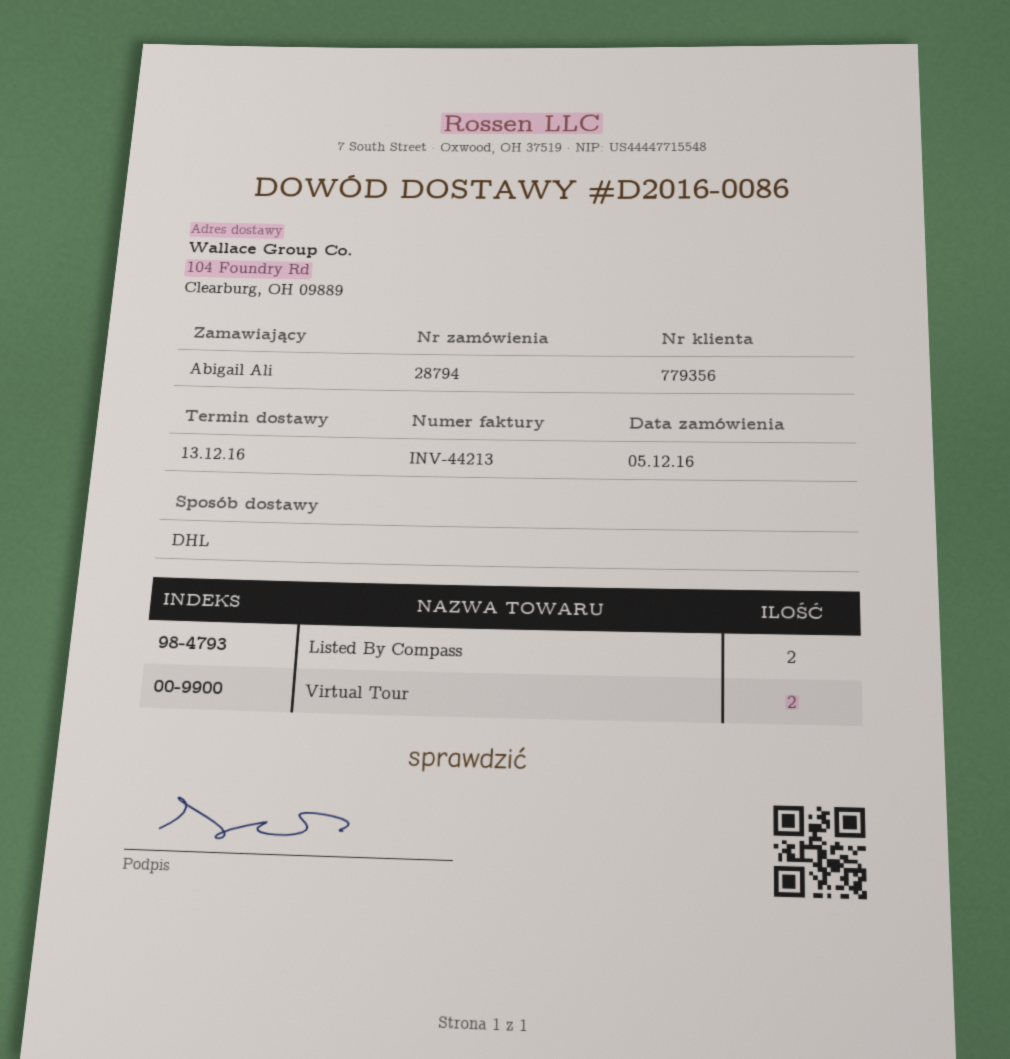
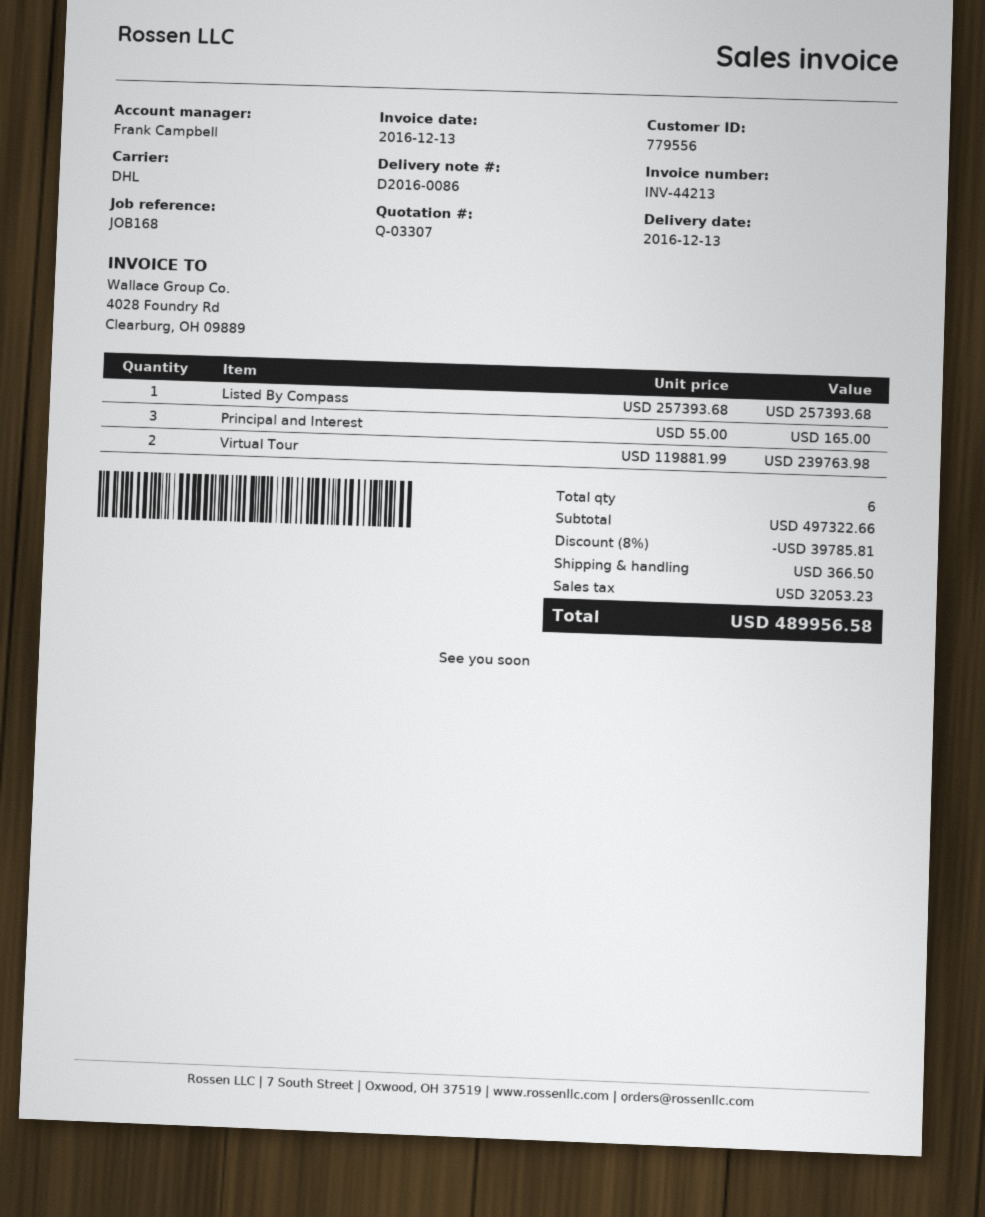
customer number: 779356 -> 779556
Listed By Compass: 2 -> 1
Principal and Interest: none -> 3

